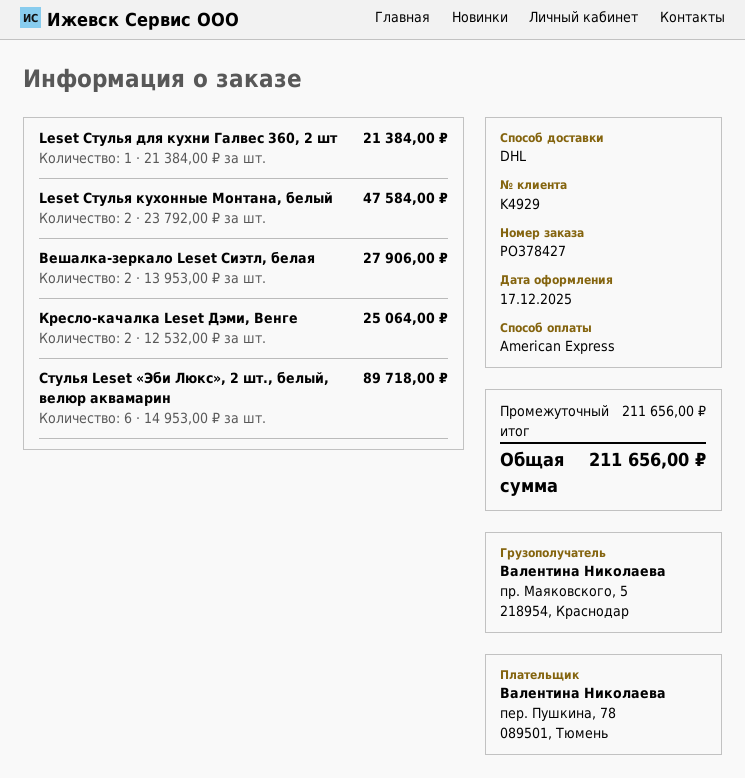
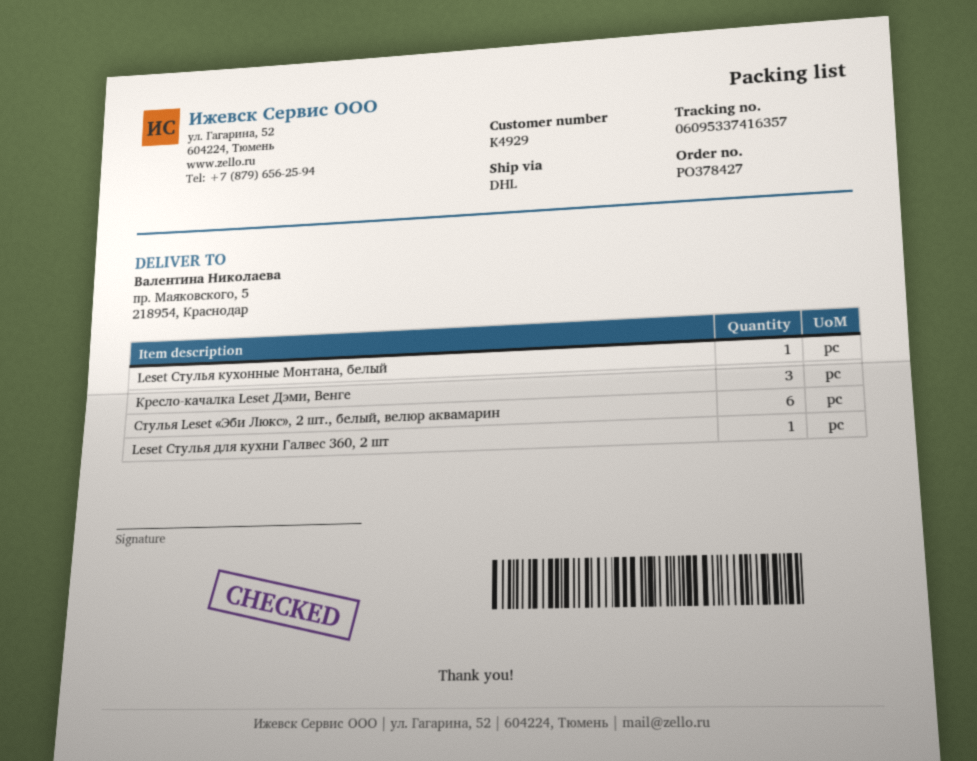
Leset Стулья кухонные Монтана, белый: 2 -> 1
Вешалка-зеркало Leset Сиэтл, белая: 2 -> none
Кресло-качалка Leset Дэми, Венге: 2 -> 3

